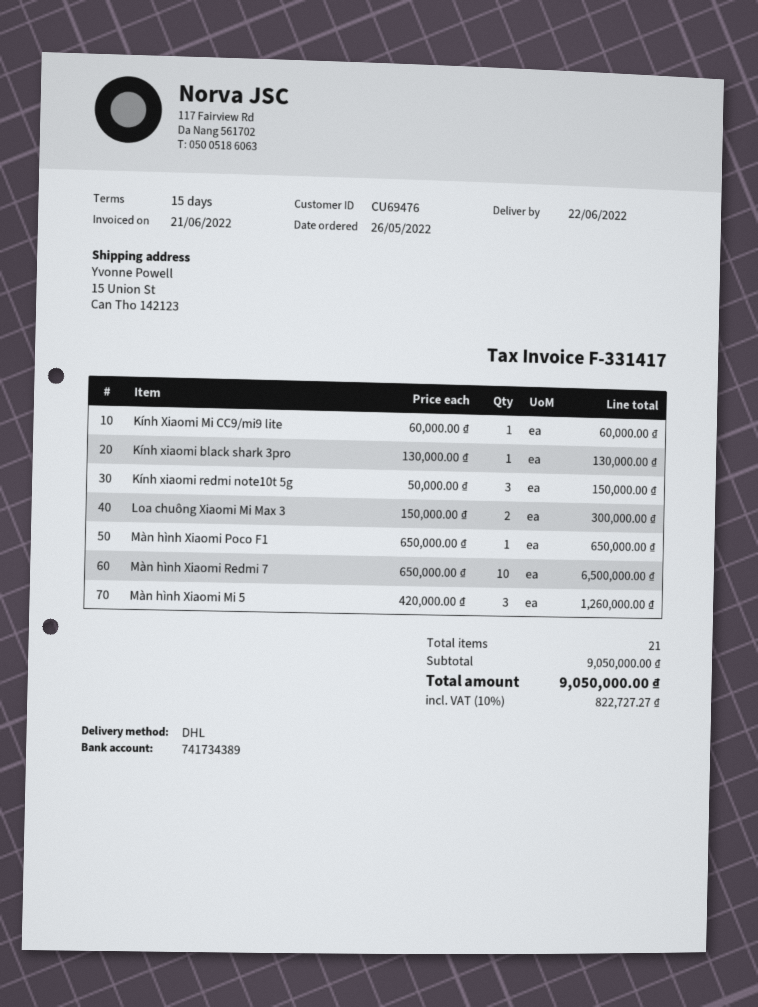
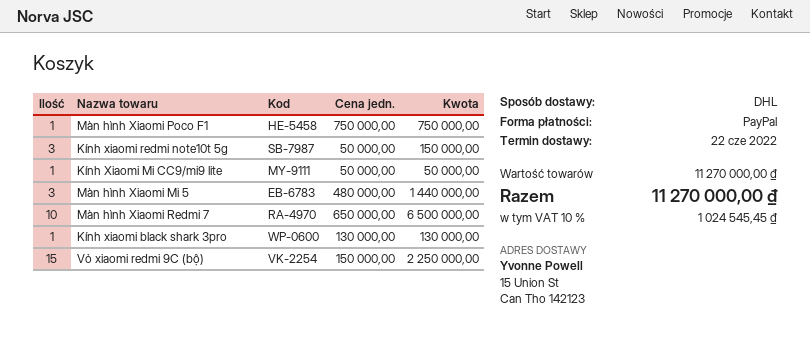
Kính Xiaomi Mi CC9/mi9 lite: 1 x 60000.00 = 60000.00 -> 1 x 50000.00 = 50000.00
Loa chuông Xiaomi Mi Max 3: 2 x 150000.00 = 300000.00 -> none
Màn hình Xiaomi Poco F1: 1 x 650000.00 = 650000.00 -> 1 x 750000.00 = 750000.00
Màn hình Xiaomi Mi 5: 3 x 420000.00 = 1260000.00 -> 3 x 480000.00 = 1440000.00
Vỏ xiaomi redmi 9C (bộ): none -> 15 x 150000.00 = 2250000.00
subtotal: 9050000.00 -> 11270000.00
tax: 10% = 822727.27 -> 10% = 1024545.45
total: 9050000.00 -> 11270000.00

